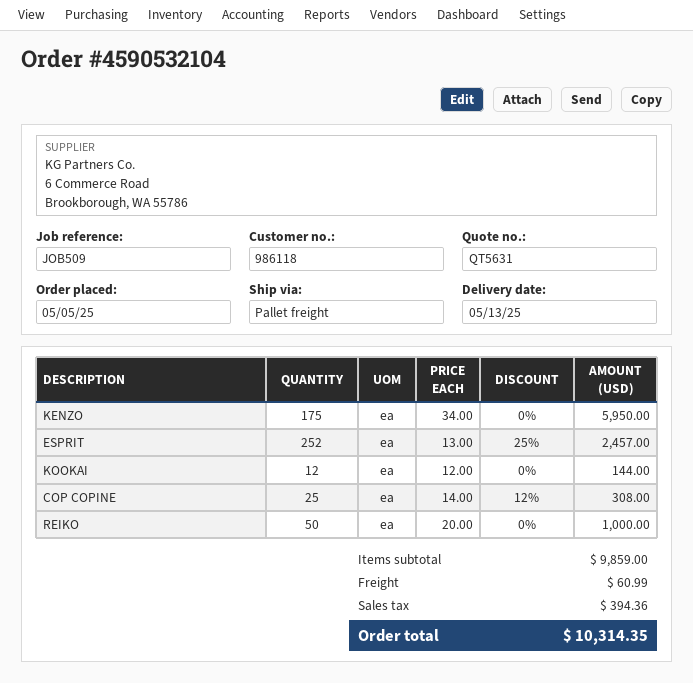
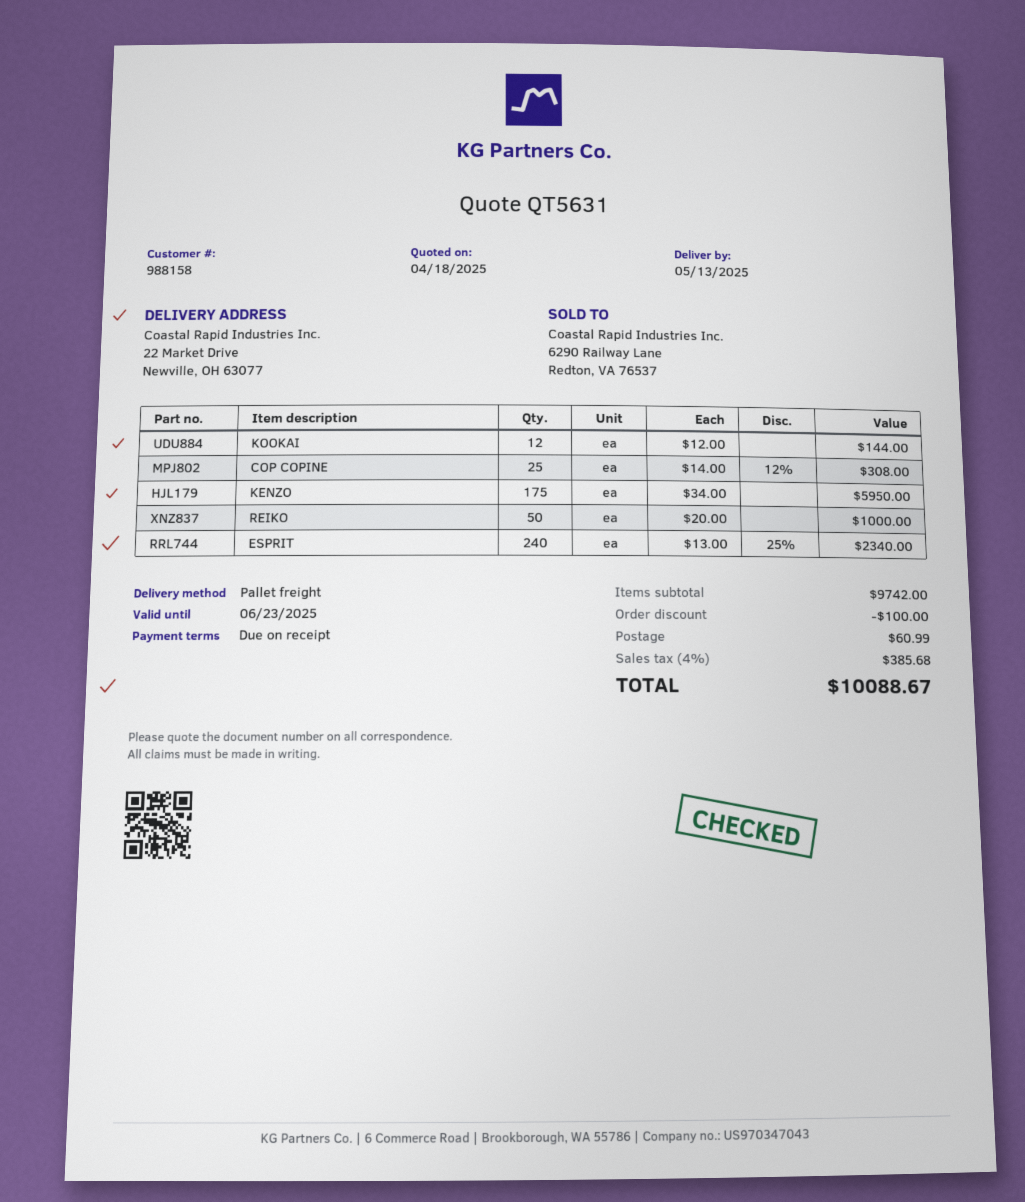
customer number: 986118 -> 988158
ESPRIT: 252 x 13.00 - 25% = 2457.00 -> 240 x 13.00 - 25% = 2340.00
subtotal: 9859.00 -> 9742.00
discount: none -> 100.00
tax: 394.36 -> 385.68
total: 10314.35 -> 10088.67

